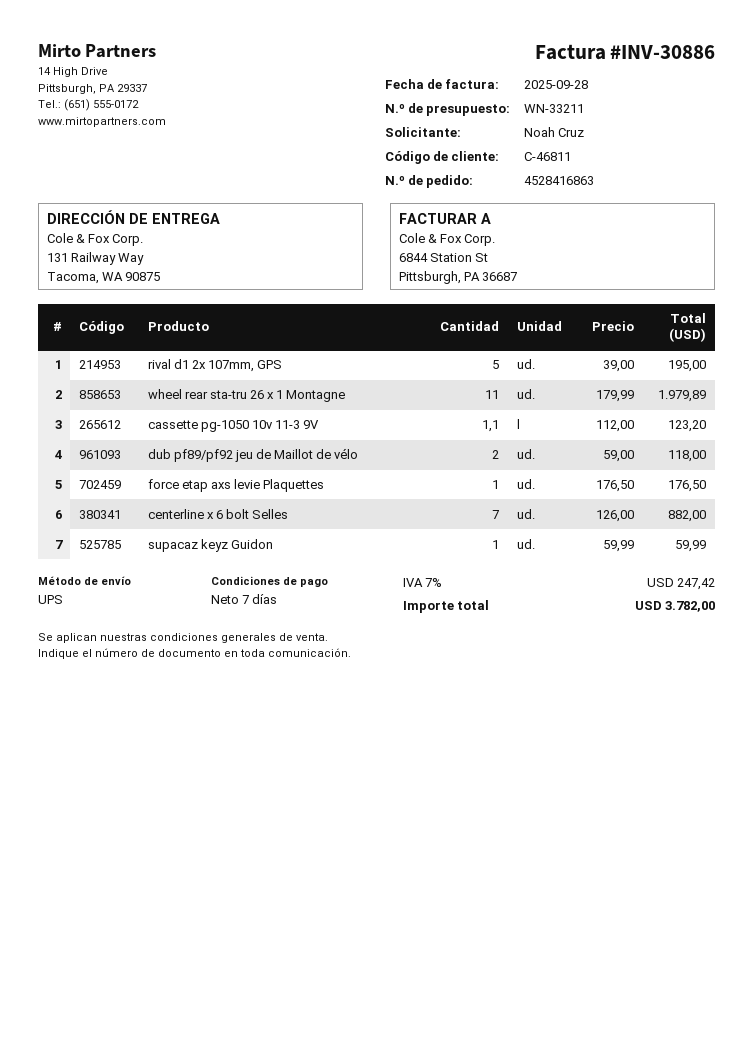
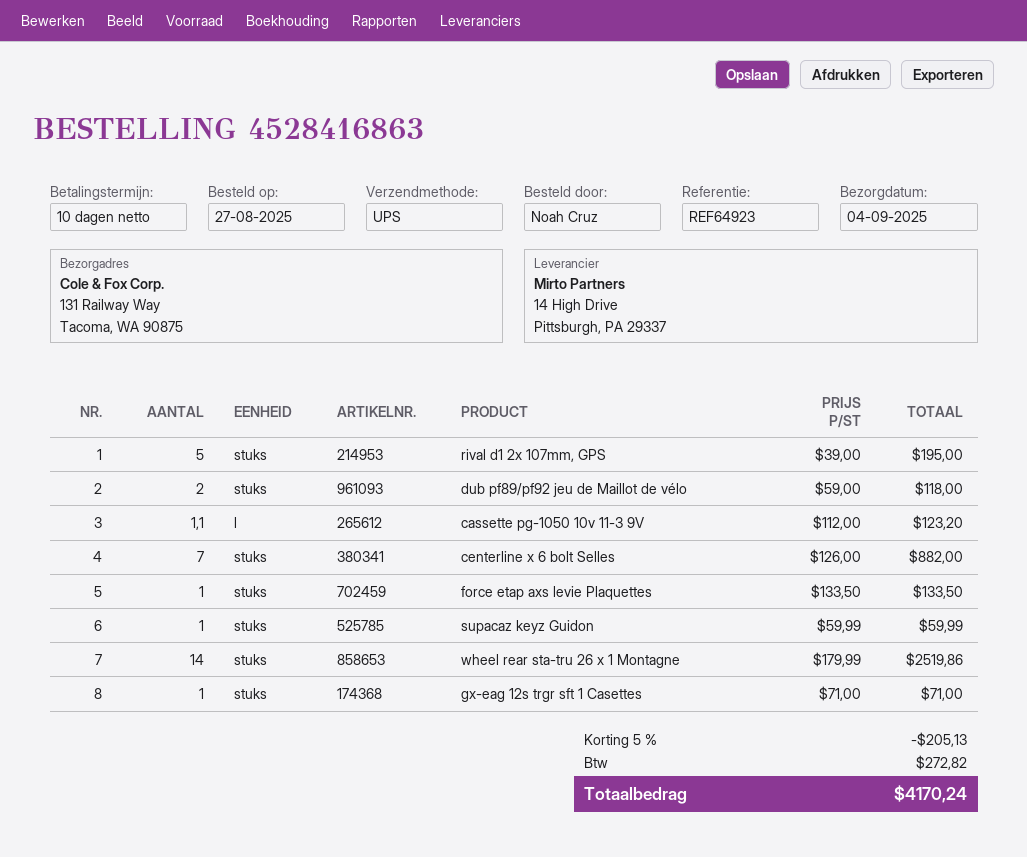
payment terms: 7 days -> 10 days
wheel rear sta-tru 26 x 1 Montagne: 11 x 179.99 = 1979.89 -> 14 x 179.99 = 2519.86
force etap axs levie Plaquettes: 1 x 176.50 = 176.50 -> 1 x 133.50 = 133.50
gx-eag 12s trgr sft 1 Casettes: none -> 1 x 71.00 = 71.00
discount: none -> 5% = 205.13
tax: 247.42 -> 272.82
total: 3782.00 -> 4170.24

